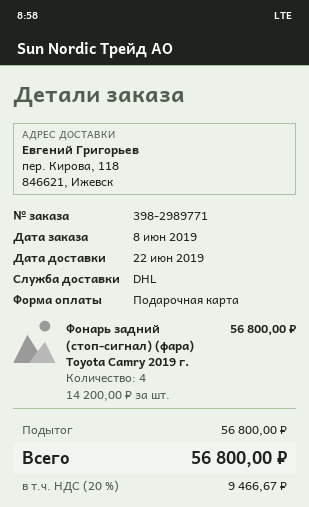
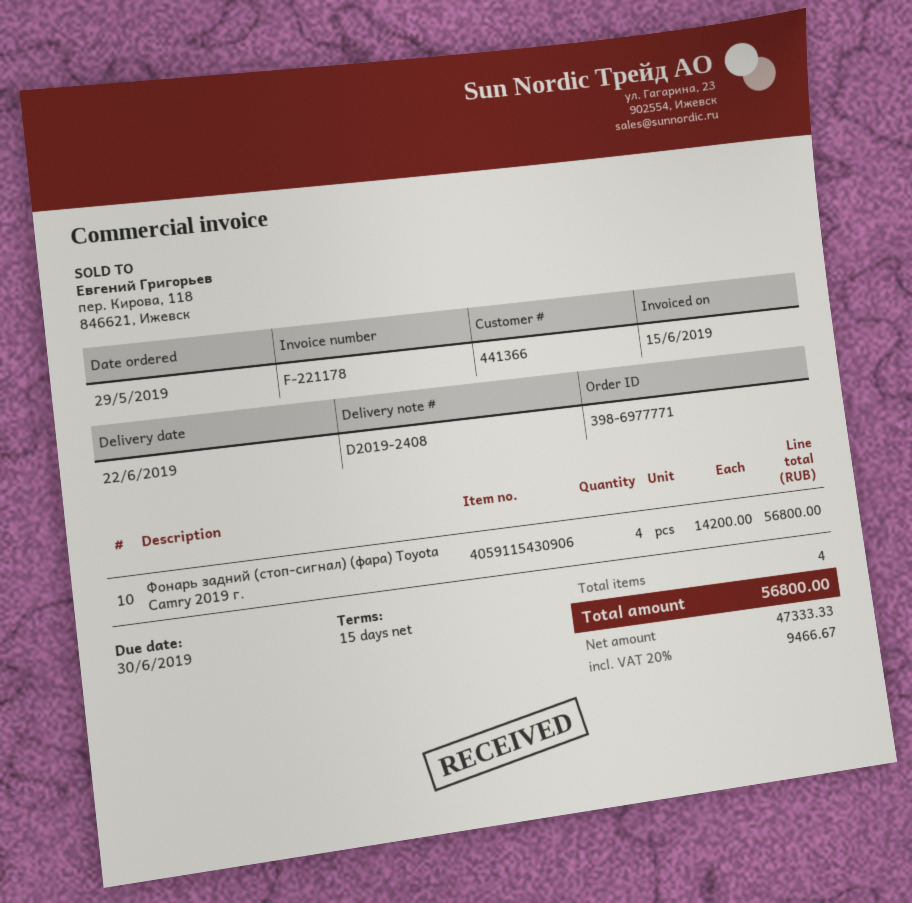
order number: 398-2989771 -> 398-6977771
order date: 2019-06-08 -> 2019-05-29

